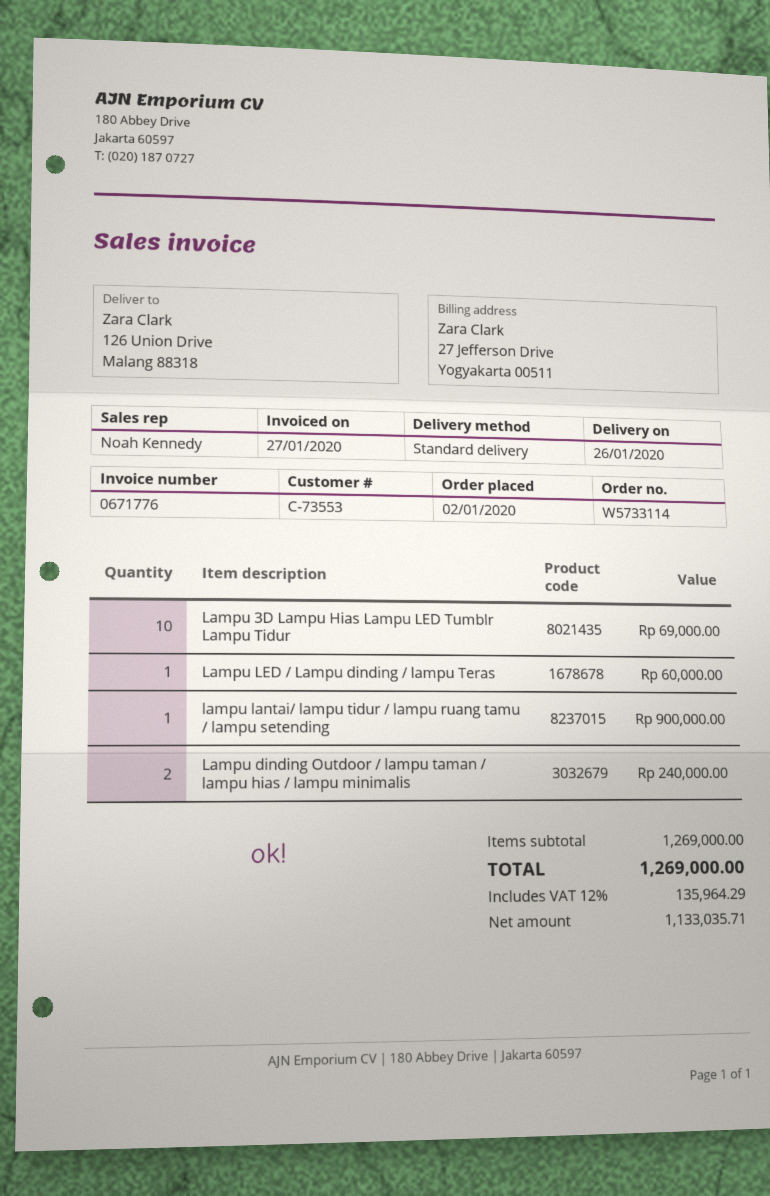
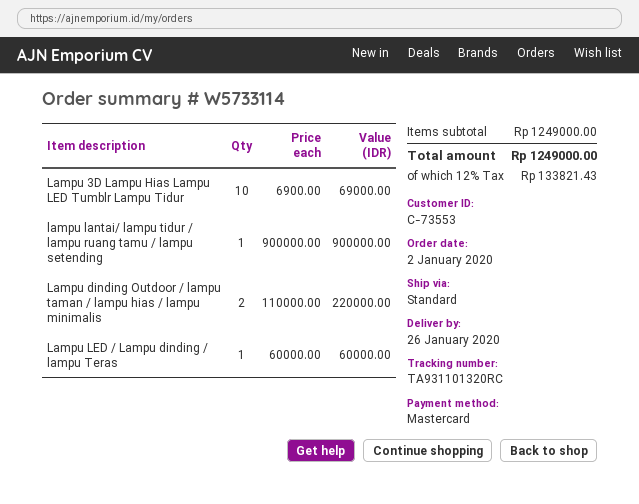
Lampu dinding Outdoor / lampu taman / lampu hias / lampu minimalis: 2 for 240000.00 -> 2 for 220000.00
subtotal: 1269000.00 -> 1249000.00
tax: 12% = 135964.29 -> 12% = 133821.43
total: 1269000.00 -> 1249000.00

